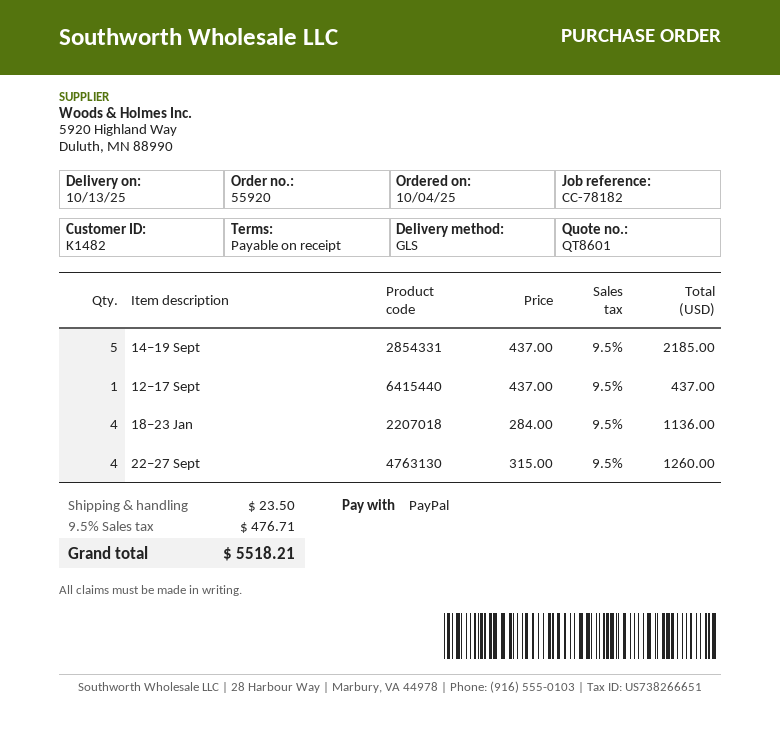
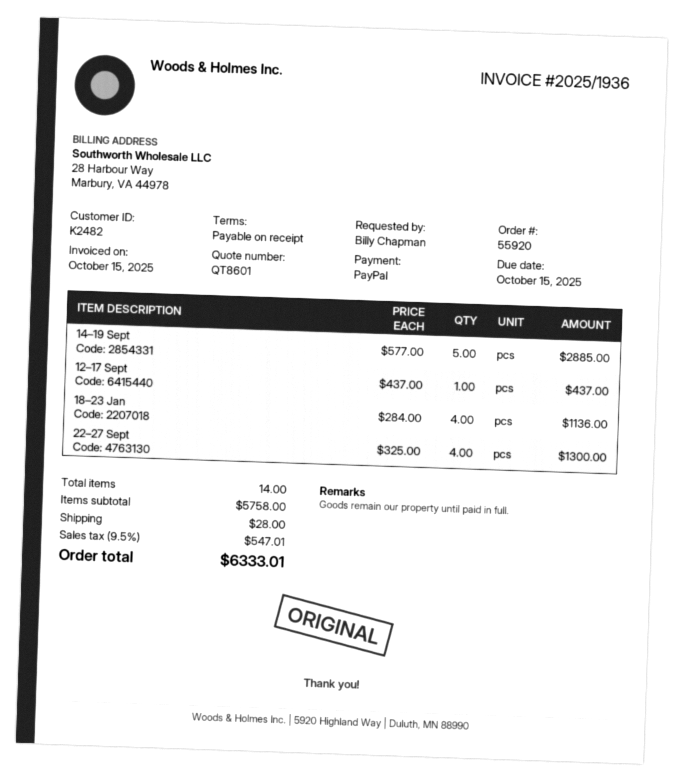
customer number: K1482 -> K2482
14–19 Sept: 5 x 437.00 = 2185.00 -> 5 x 577.00 = 2885.00
22–27 Sept: 4 x 315.00 = 1260.00 -> 4 x 325.00 = 1300.00
shipping: 23.50 -> 28.00
tax: 9.5% = 476.71 -> 9.5% = 547.01
total: 5518.21 -> 6333.01

